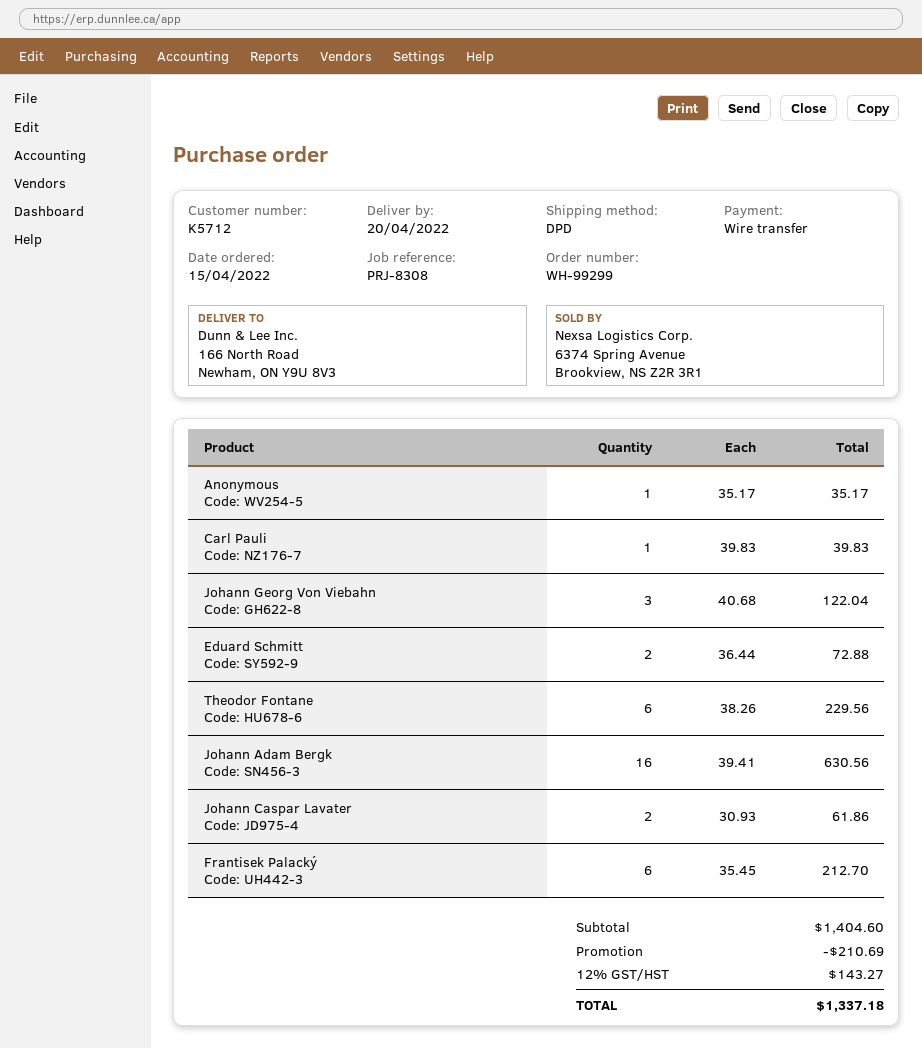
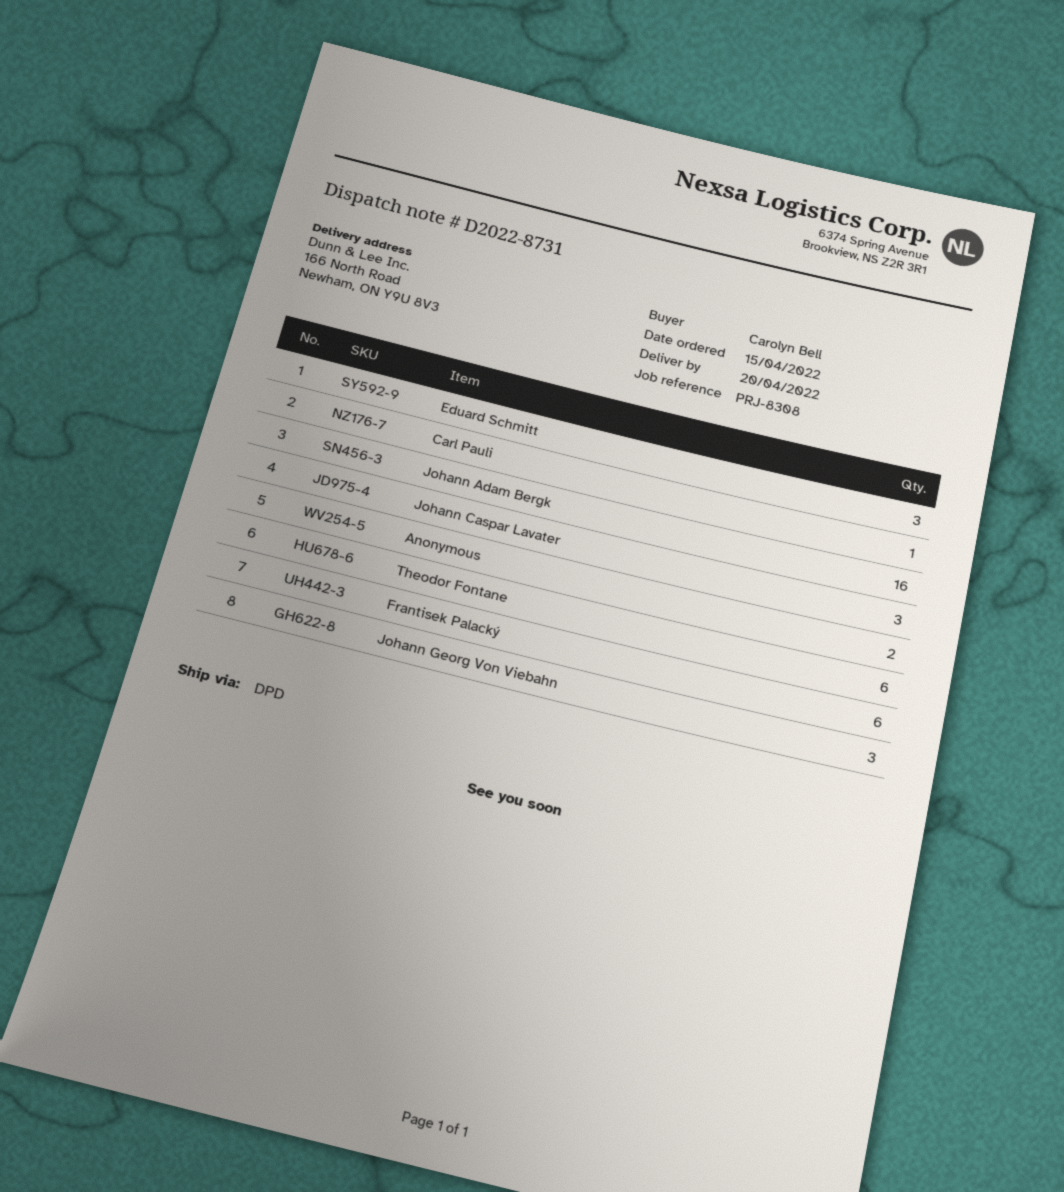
Anonymous: 1 -> 2
Eduard Schmitt: 2 -> 3
Johann Caspar Lavater: 2 -> 3

